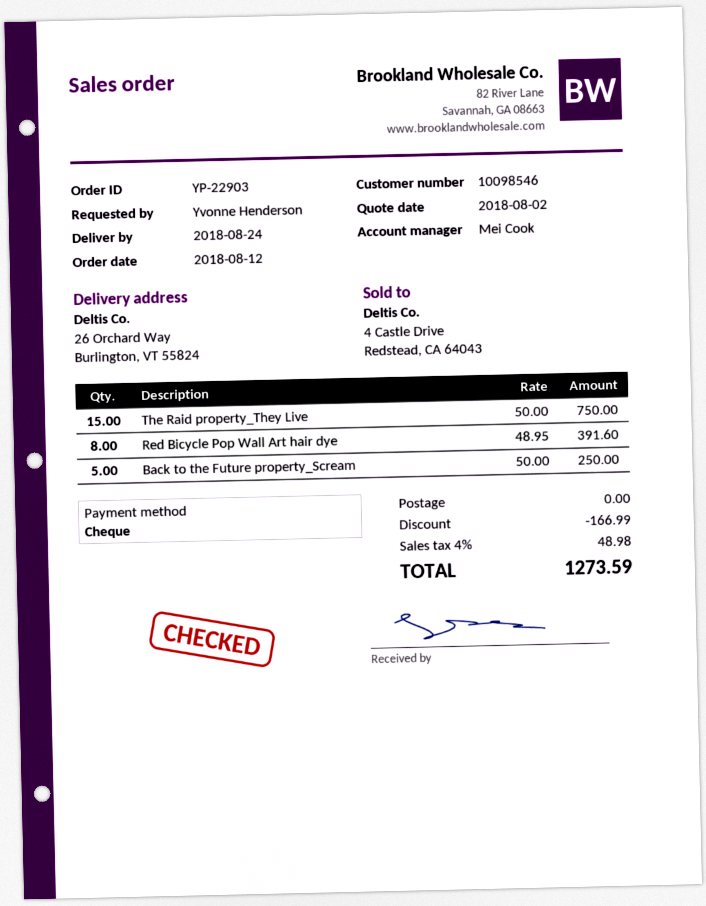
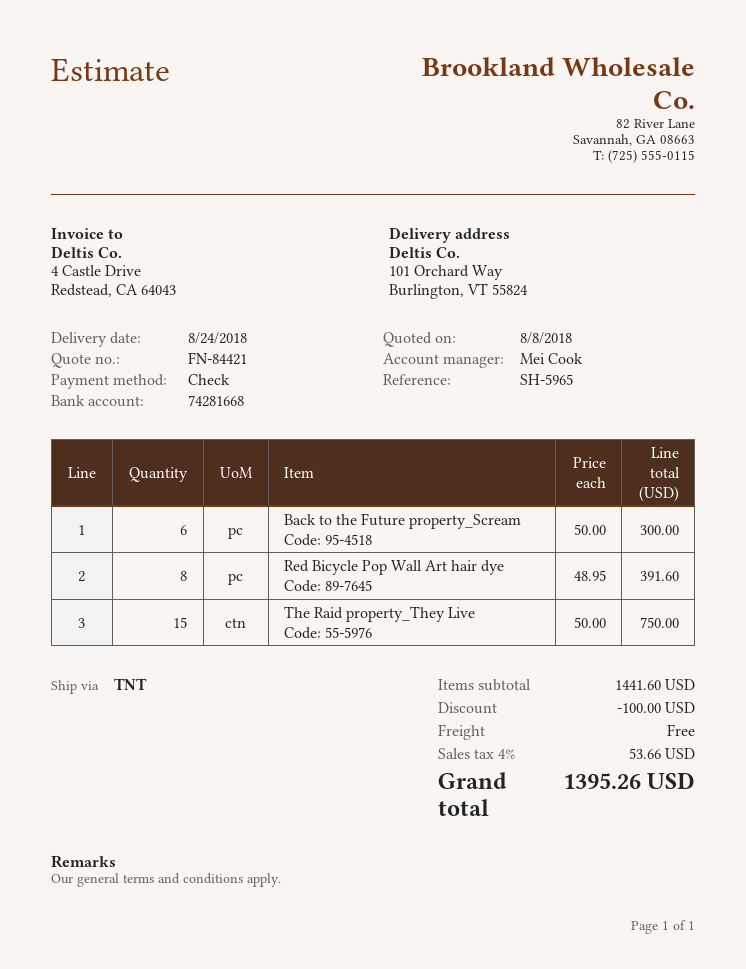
quote date: 2018-08-02 -> 2018-08-08
ship to: 26 Orchard Way, Burlington, VT 55824 -> 101 Orchard Way, Burlington, VT 55824
Back to the Future property_Scream: 5 x 50.00 = 250.00 -> 6 x 50.00 = 300.00
discount: 166.99 -> 100.00
tax: 4% = 48.98 -> 4% = 53.66
total: 1273.59 -> 1395.26

